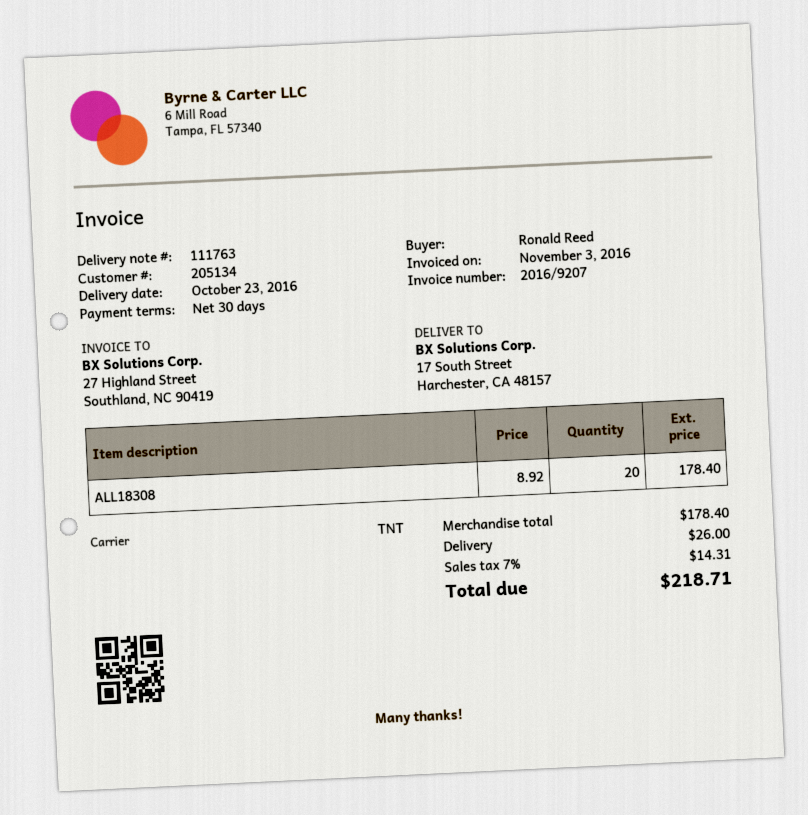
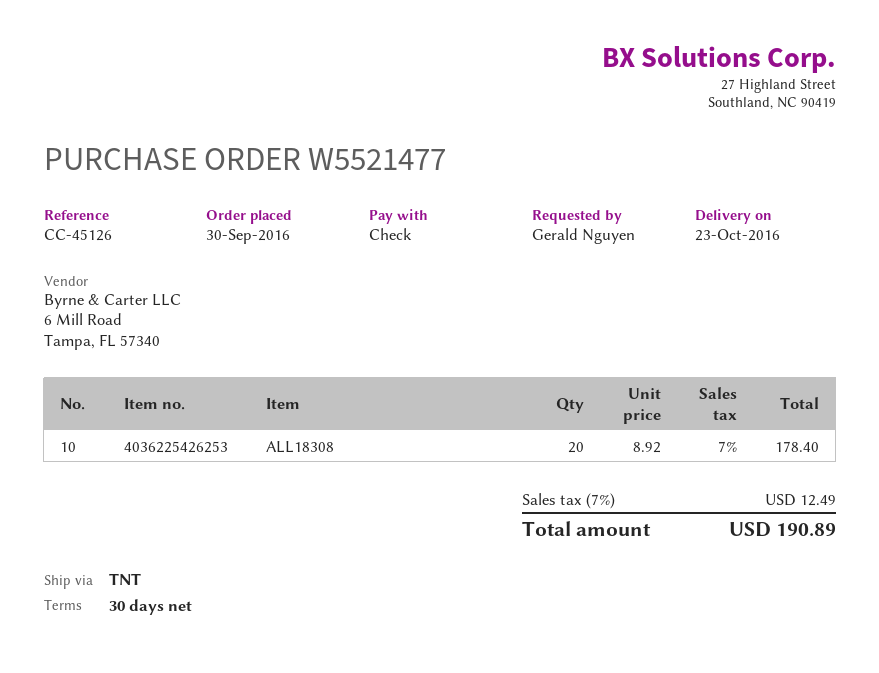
ordered by: Ronald Reed -> Gerald Nguyen
shipping: 26.00 -> none
tax: 7% = 14.31 -> 7% = 12.49
total: 218.71 -> 190.89

